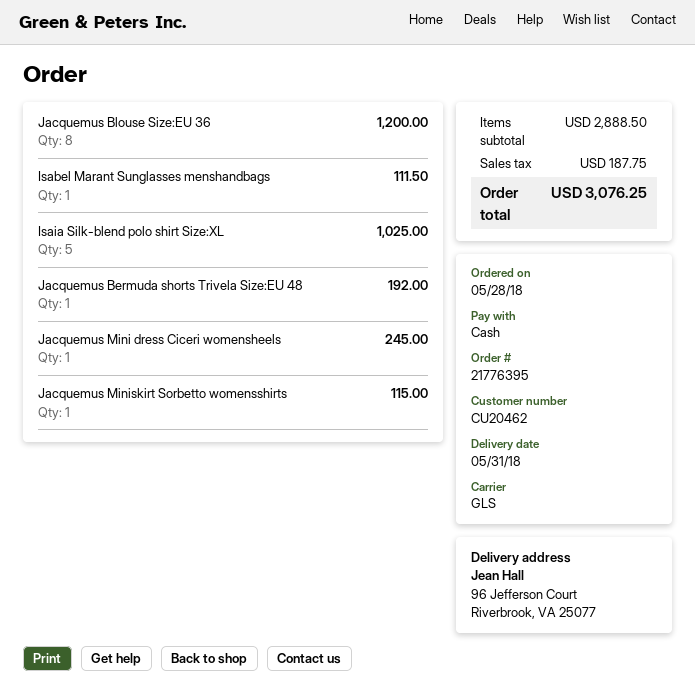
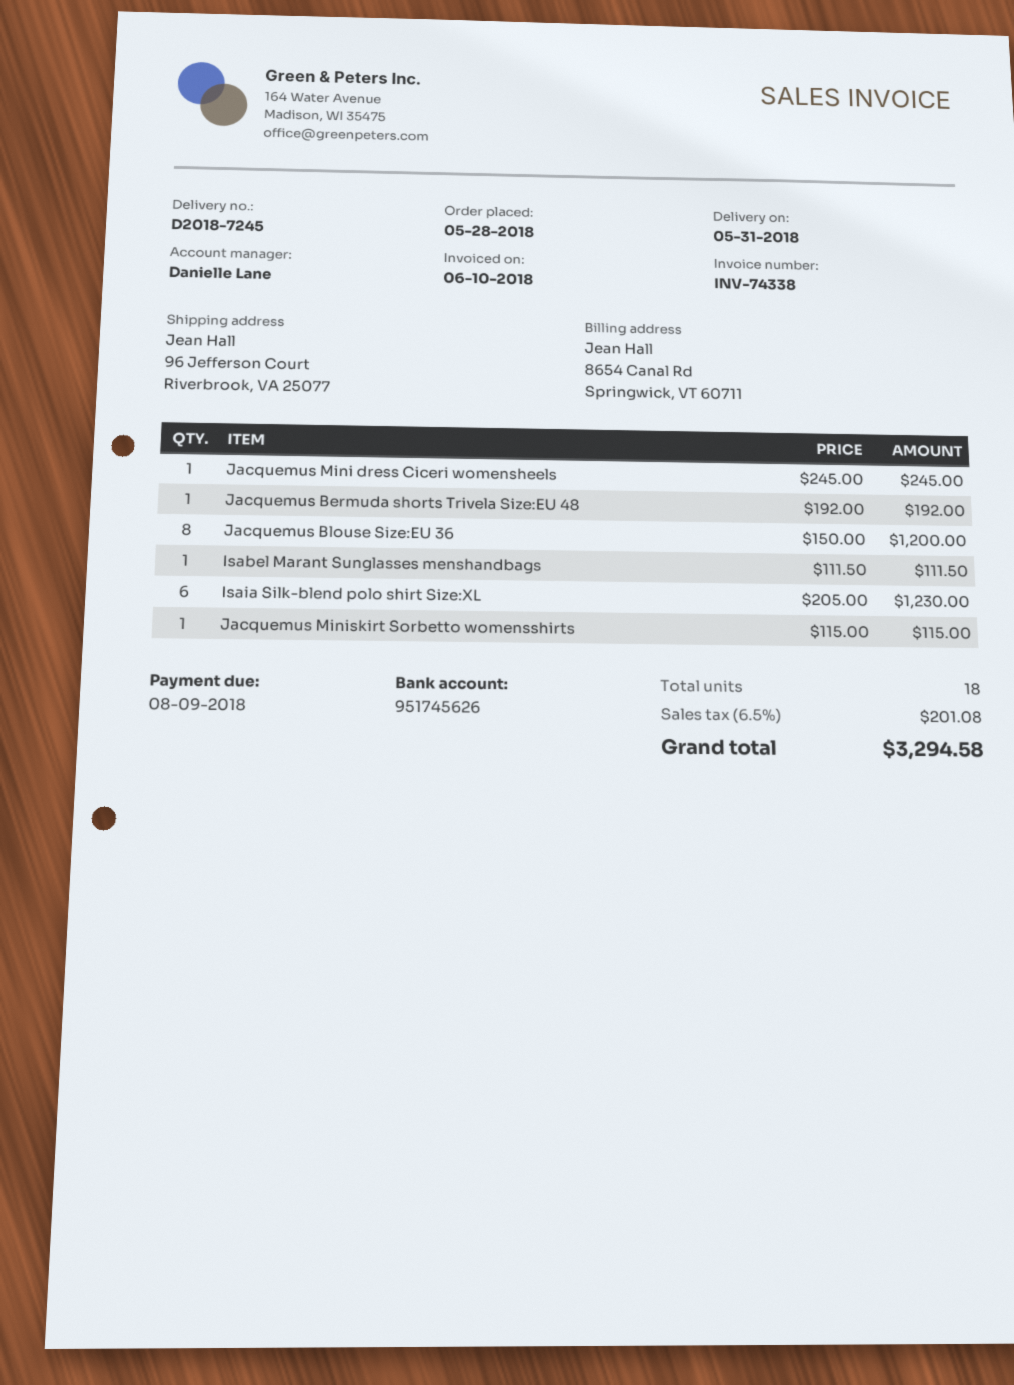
Isaia Silk-blend polo shirt Size:XL: 5 for 1025.00 -> 6 for 1230.00
tax: 187.75 -> 201.08
total: 3076.25 -> 3294.58

